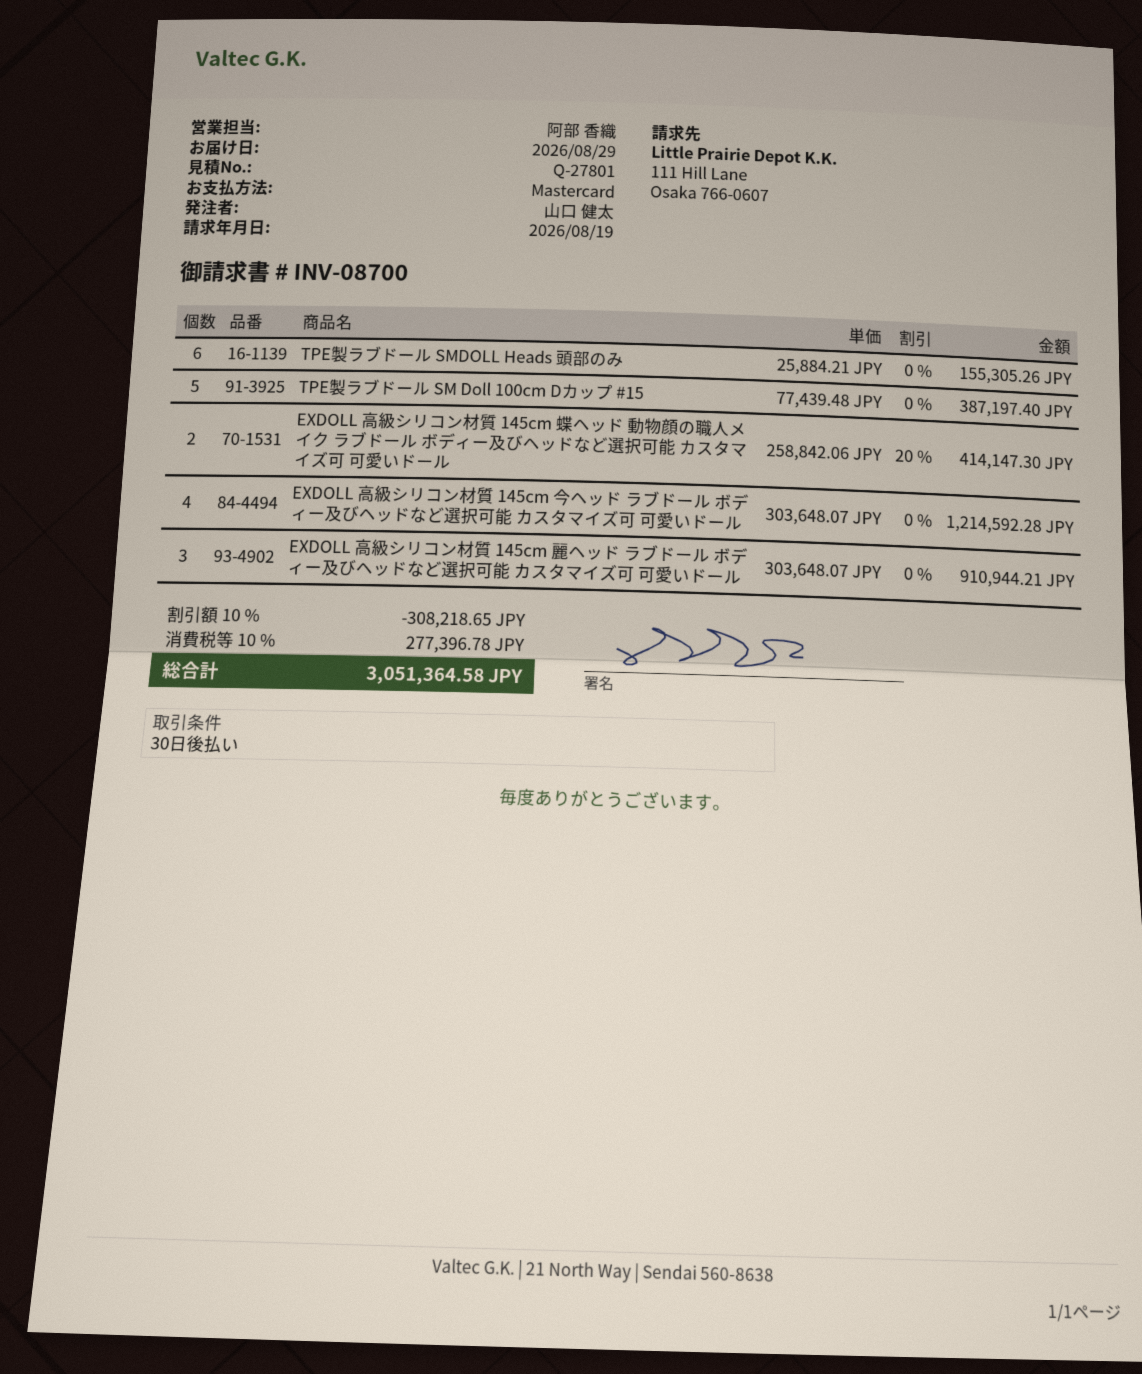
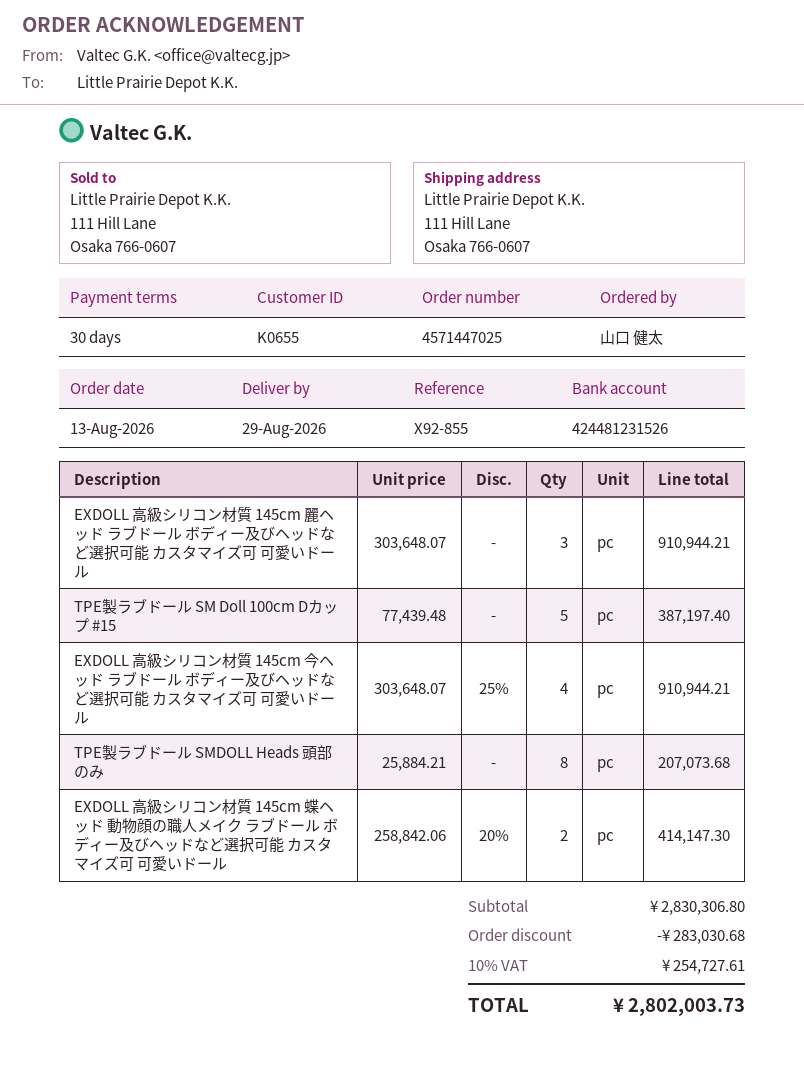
TPE製ラブドール SMDOLL Heads 頭部のみ: 6 x 25884.21 = 155305.26 -> 8 x 25884.21 = 207073.68
EXDOLL 高級シリコン材質 145cm 今ヘッド ラブドール ボディー及びヘッドなど選択可能 カスタマイズ可 可愛いドール: 4 x 303648.07 = 1214592.28 -> 4 x 303648.07 - 25% = 910944.21
discount: 308218.65 -> 283030.68
tax: 10% = 277396.78 -> 10% = 254727.61
total: 3051364.58 -> 2802003.73

